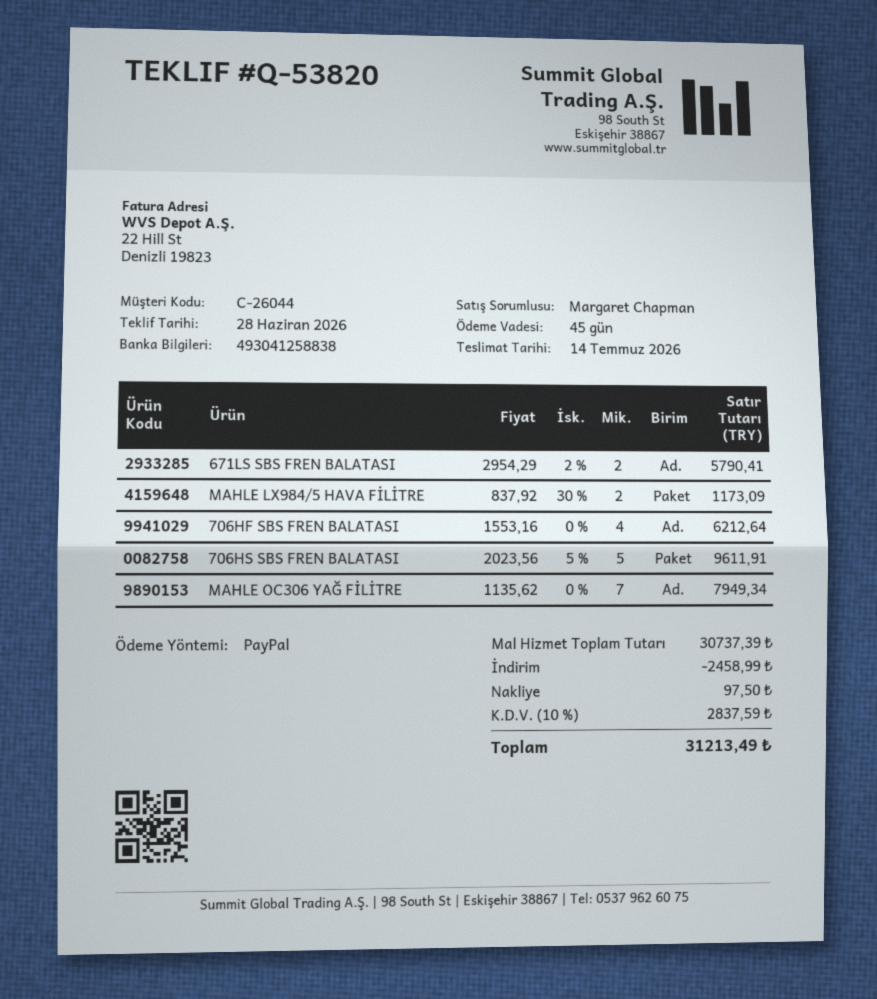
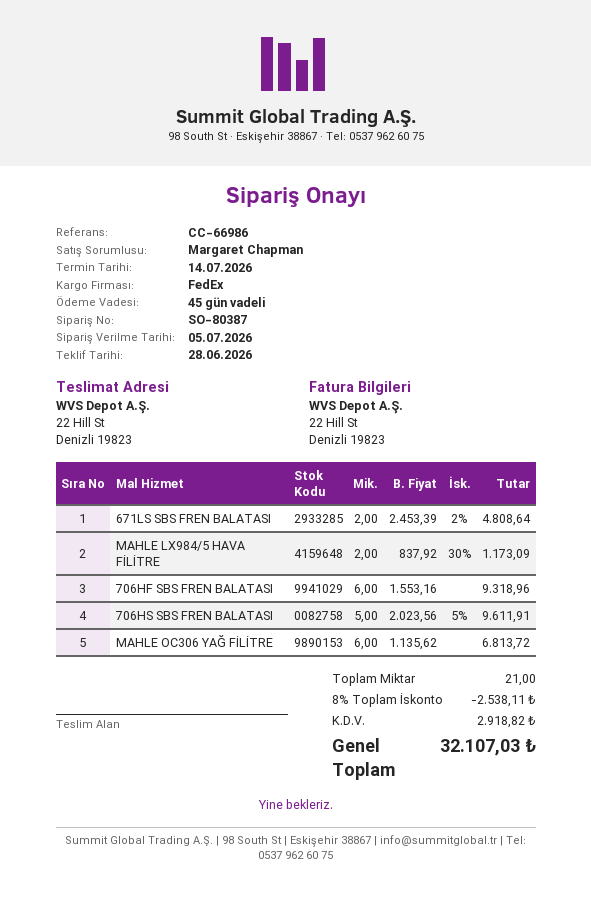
671LS SBS FREN BALATASI: 2 x 2954.29 - 2% = 5790.41 -> 2 x 2453.39 - 2% = 4808.64
706HF SBS FREN BALATASI: 4 x 1553.16 = 6212.64 -> 6 x 1553.16 = 9318.96
MAHLE OC306 YAĞ FİLİTRE: 7 x 1135.62 = 7949.34 -> 6 x 1135.62 = 6813.72
discount: 2458.99 -> 2538.11
shipping: 97.50 -> none
tax: 2837.59 -> 2918.82
total: 31213.49 -> 32107.03

